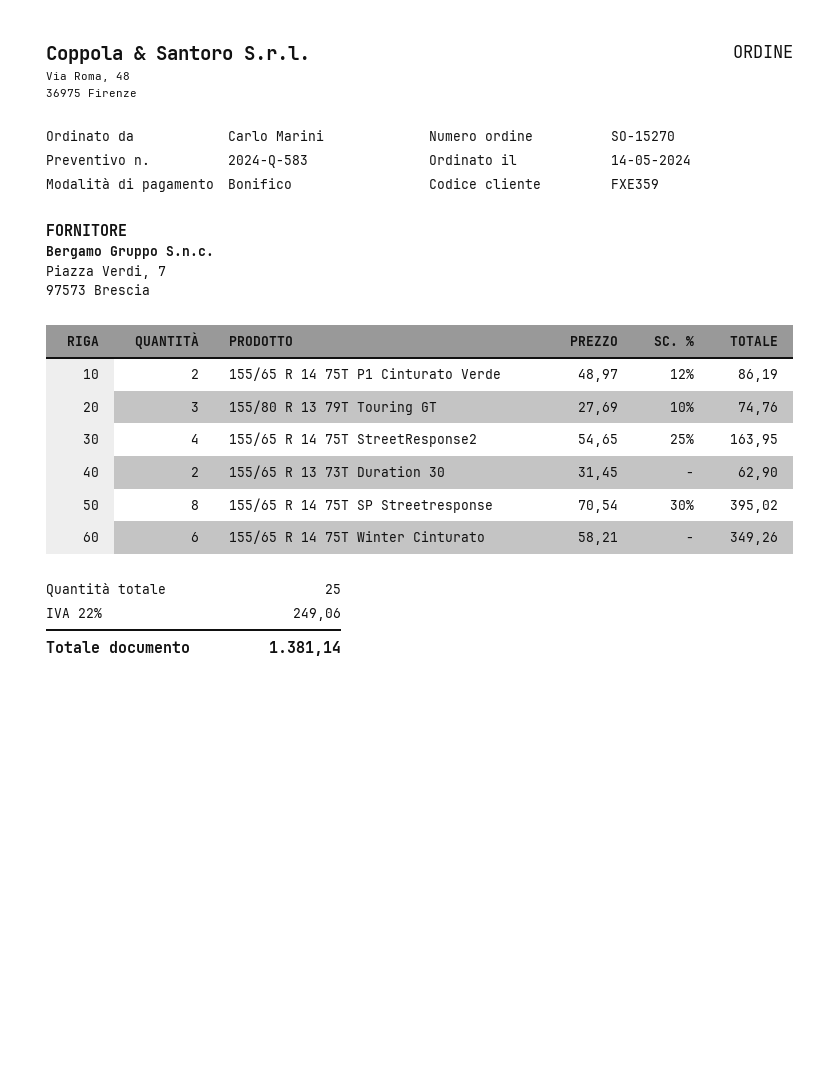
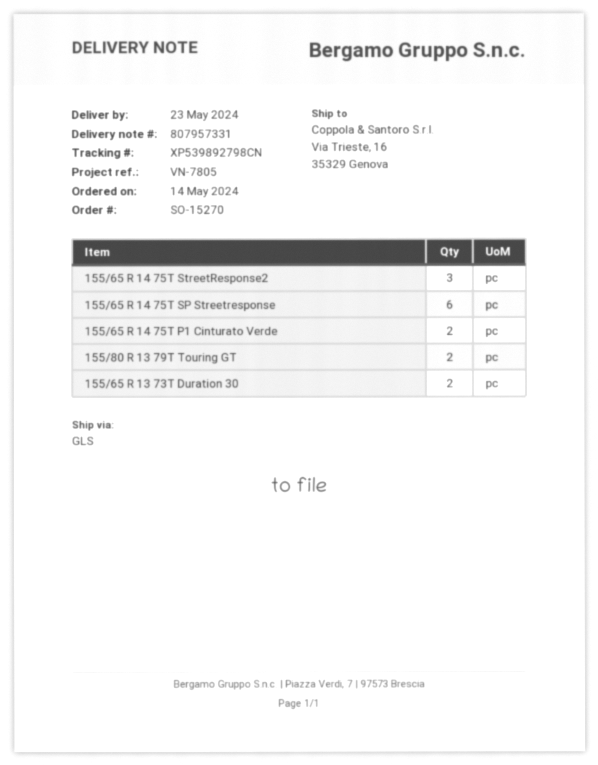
155/80 R 13 79T Touring GT: 3 -> 2
155/65 R 14 75T StreetResponse2: 4 -> 3
155/65 R 14 75T SP Streetresponse: 8 -> 6
155/65 R 14 75T Winter Cinturato: 6 -> none

